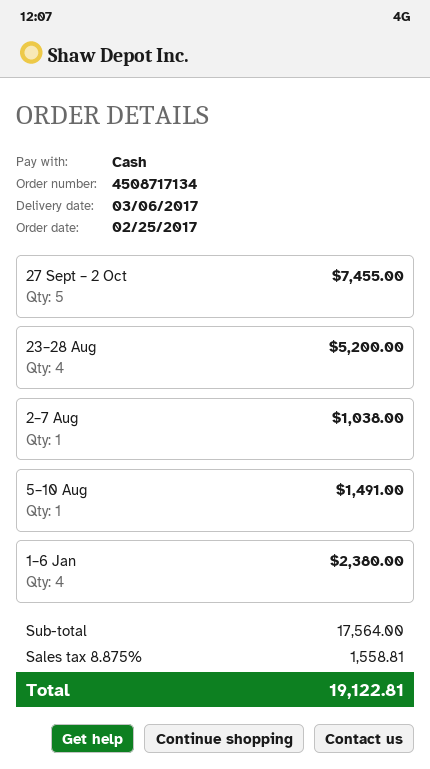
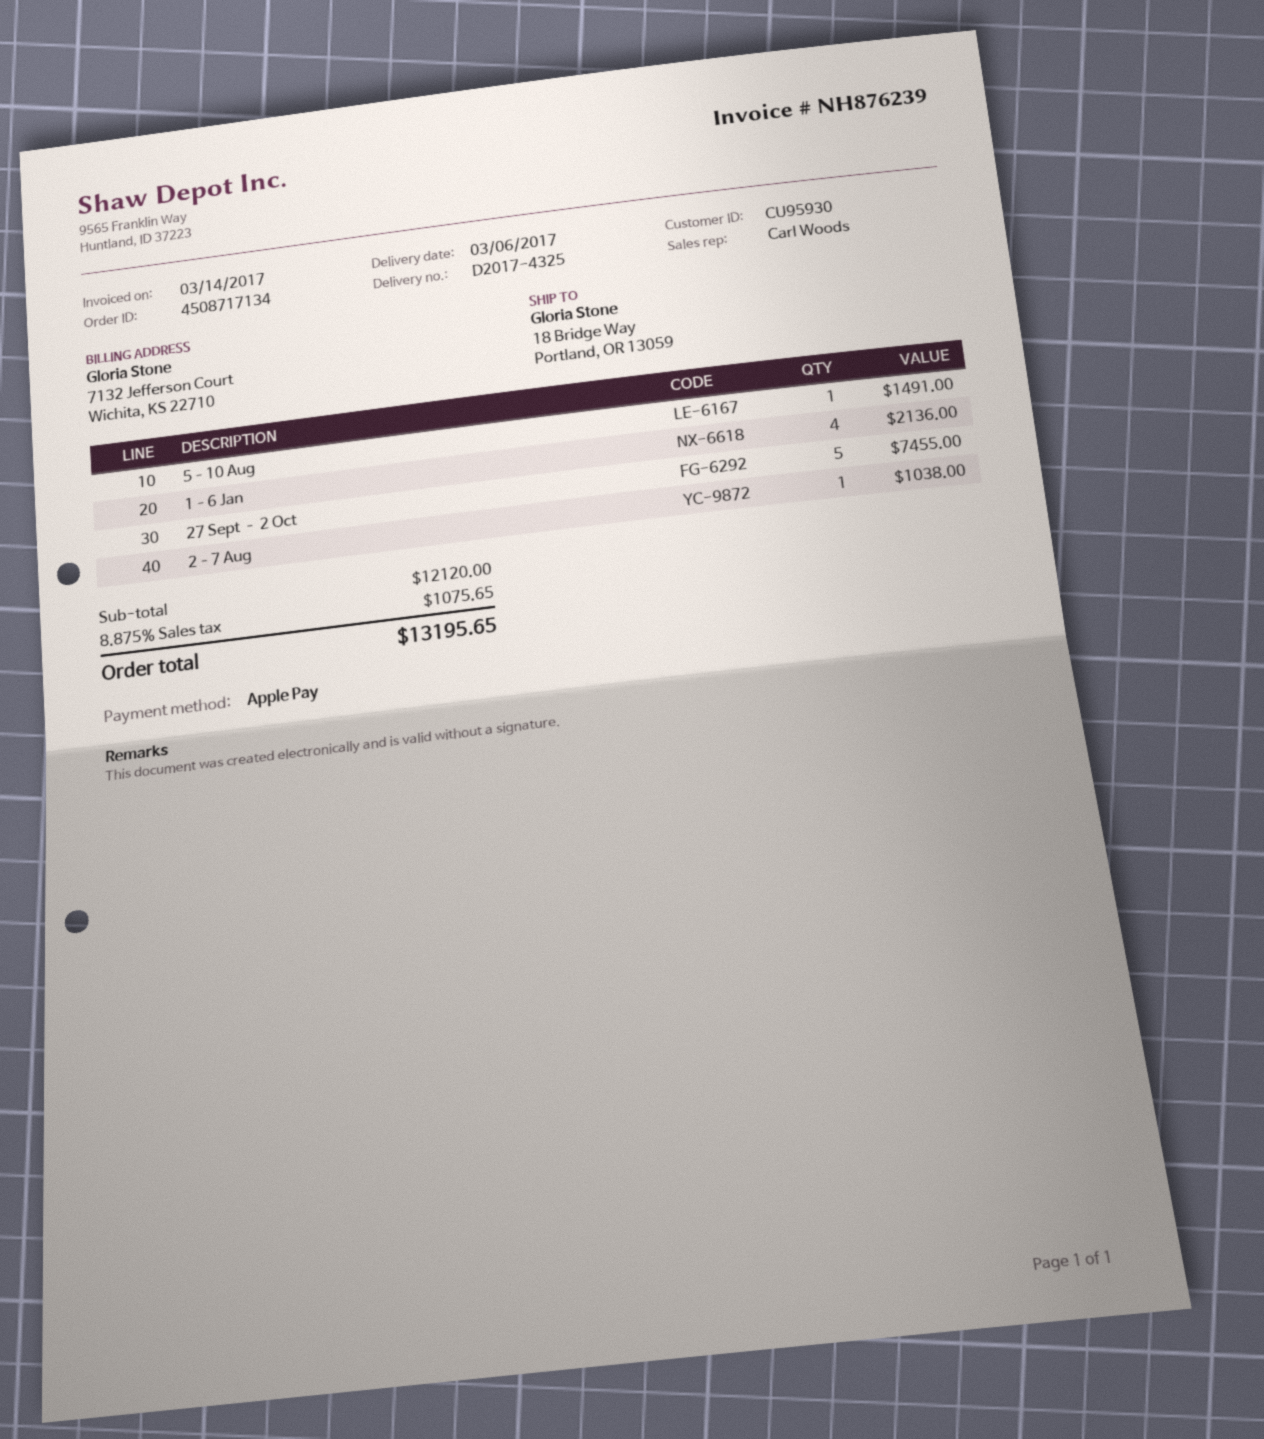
payment method: cash -> Apple Pay
23–28 Aug: 4 for 5200.00 -> none
1–6 Jan: 4 for 2380.00 -> 4 for 2136.00
subtotal: 17564.00 -> 12120.00
tax: 8.875% = 1558.81 -> 8.875% = 1075.65
total: 19122.81 -> 13195.65

